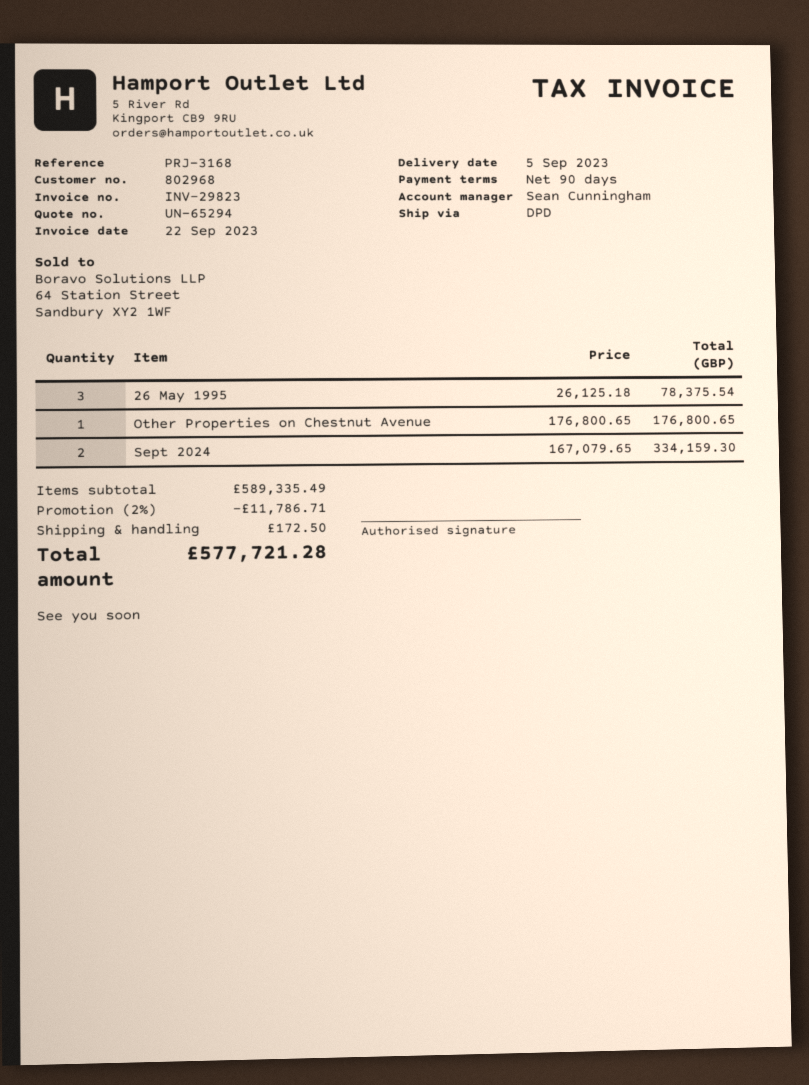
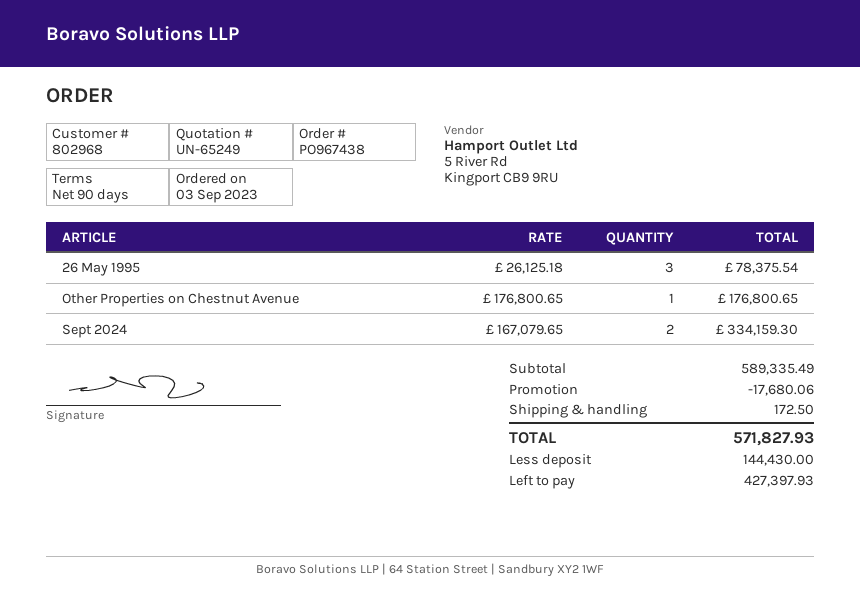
quote number: UN-65294 -> UN-65249
discount: 11786.71 -> 17680.06
total: 577721.28 -> 571827.93

